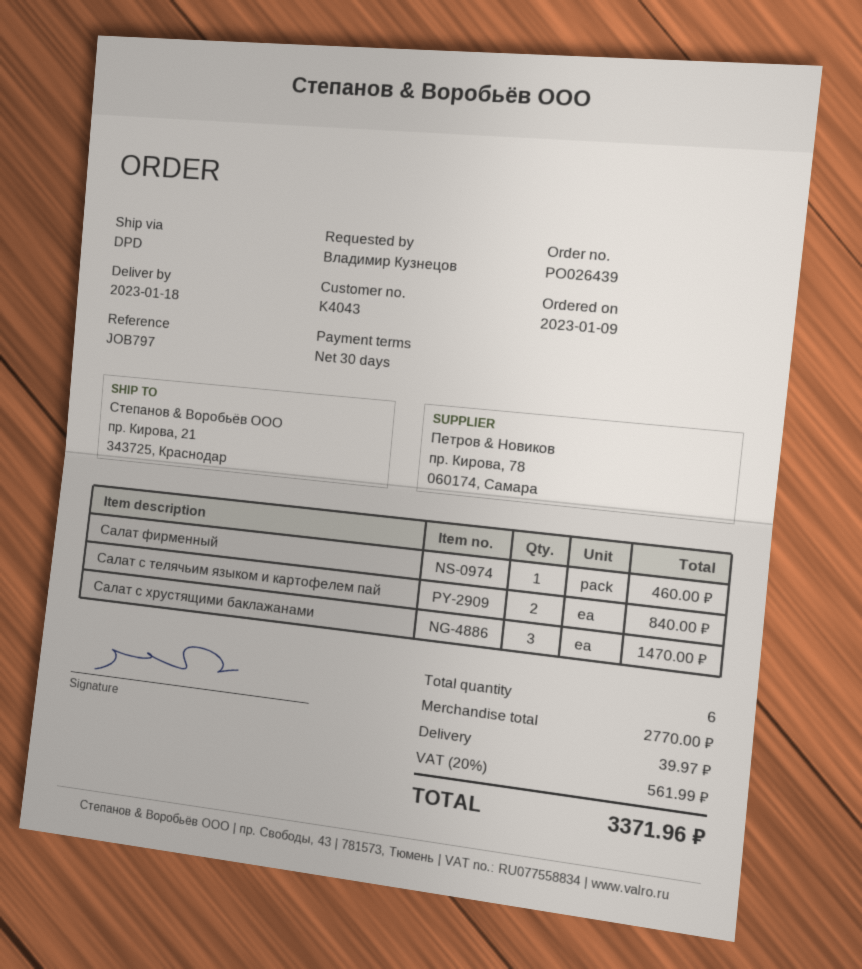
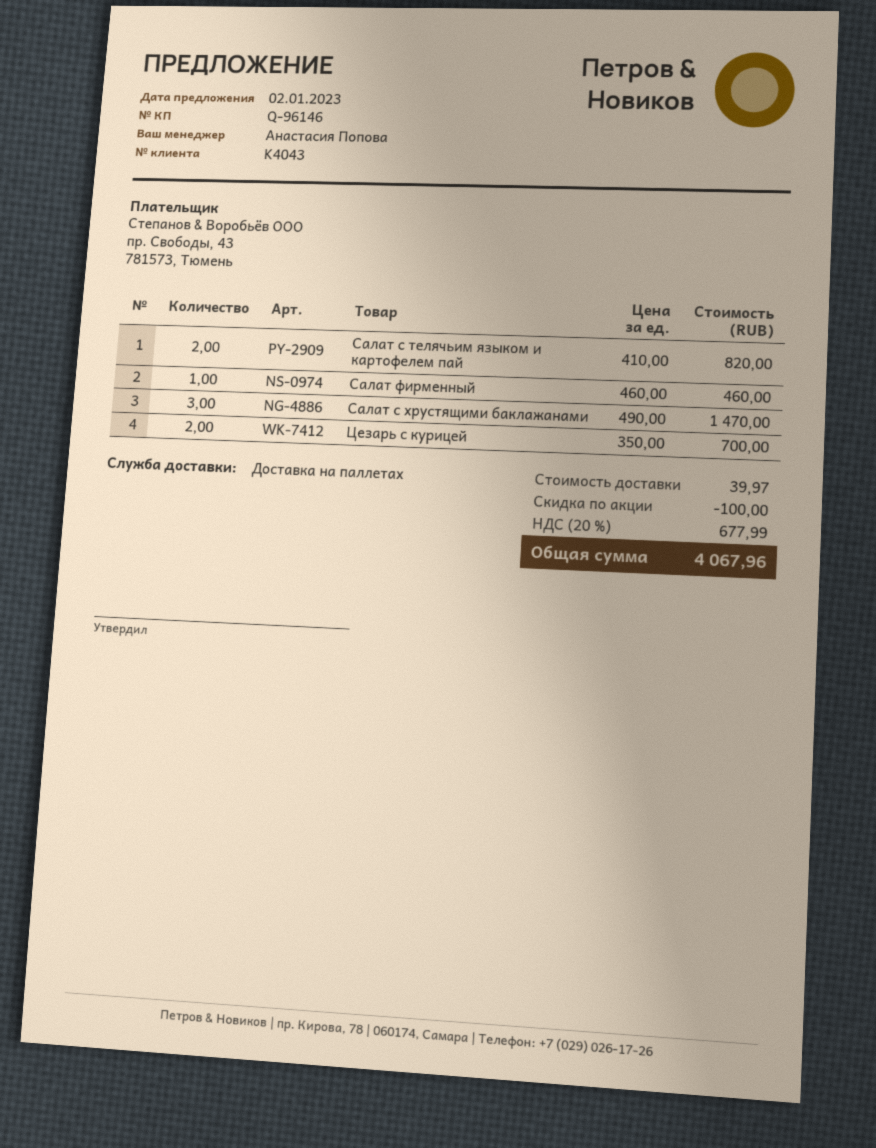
shipping method: DPD -> pallet freight
Салат с телячьим языком и картофелем пай: 2 for 840.00 -> 2 for 820.00
Цезарь с курицей: none -> 2 for 700.00
discount: none -> 100.00
tax: 20% = 561.99 -> 20% = 677.99
total: 3371.96 -> 4067.96

